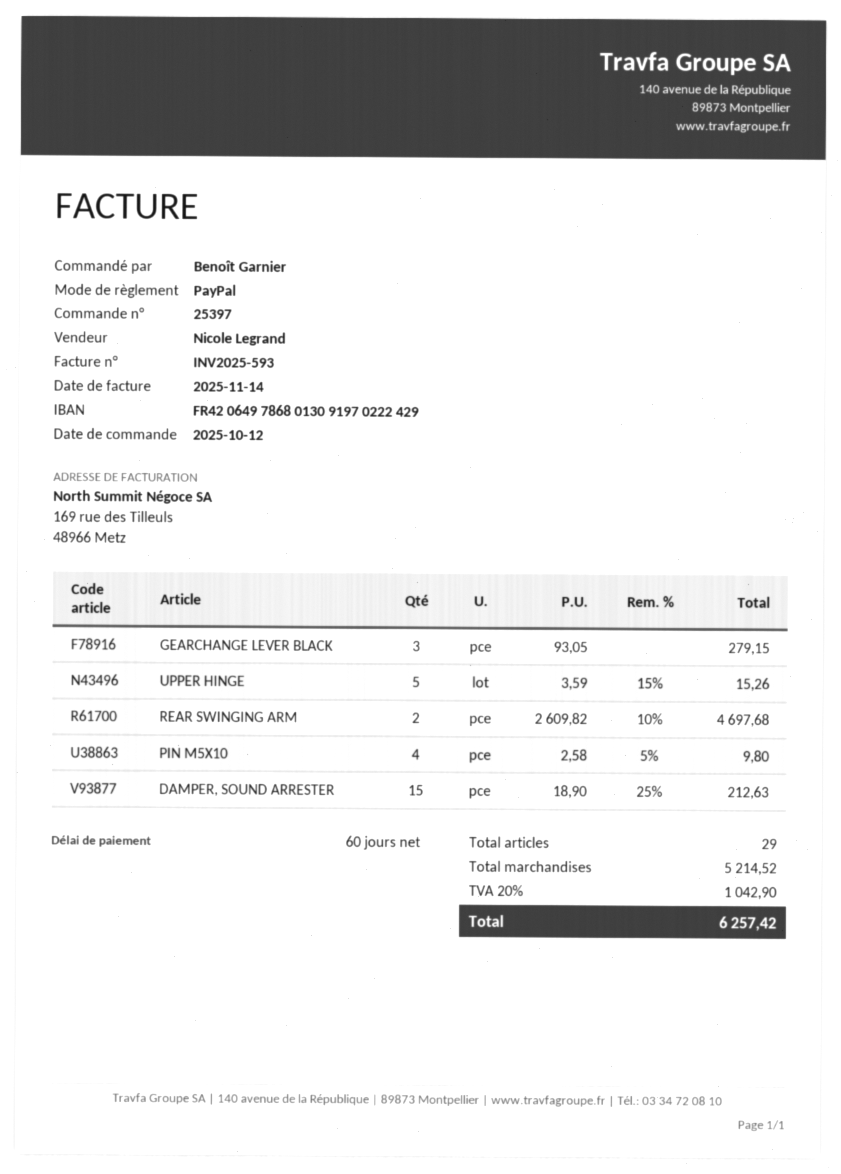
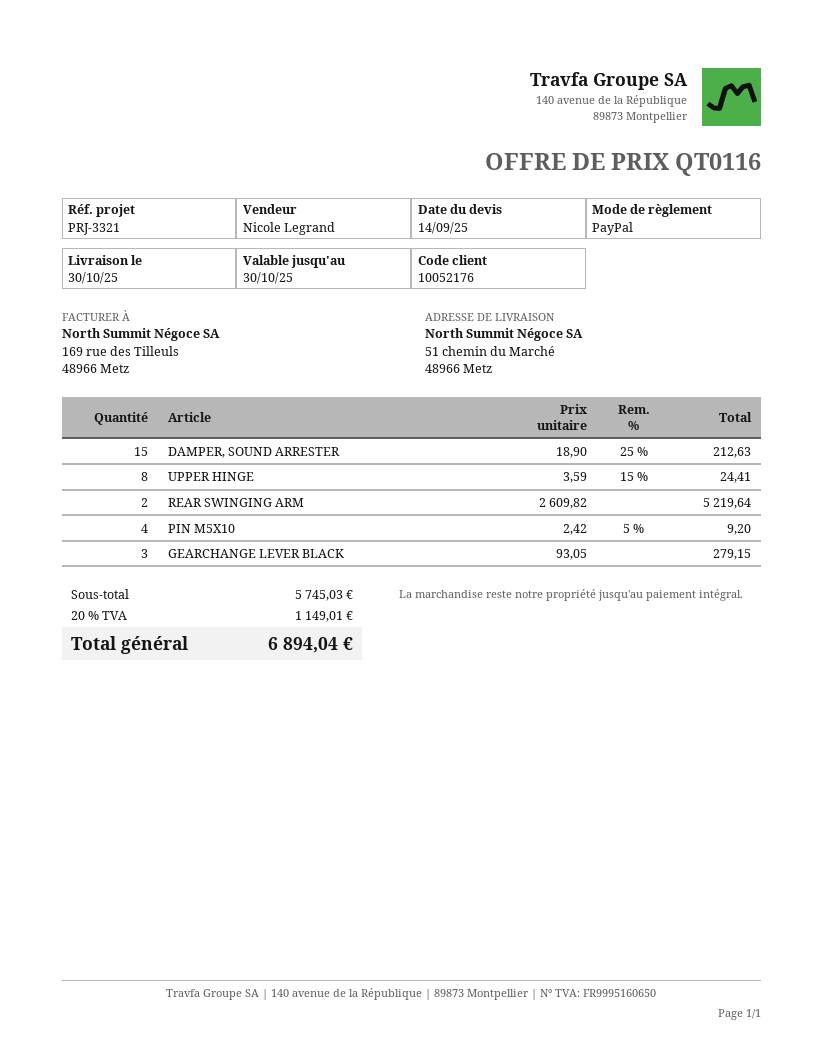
UPPER HINGE: 5 x 3.59 - 15% = 15.26 -> 8 x 3.59 - 15% = 24.41
REAR SWINGING ARM: 2 x 2609.82 - 10% = 4697.68 -> 2 x 2609.82 = 5219.64
PIN M5X10: 4 x 2.58 - 5% = 9.80 -> 4 x 2.42 - 5% = 9.20
subtotal: 5214.52 -> 5745.03
tax: 20% = 1042.90 -> 20% = 1149.01
total: 6257.42 -> 6894.04

